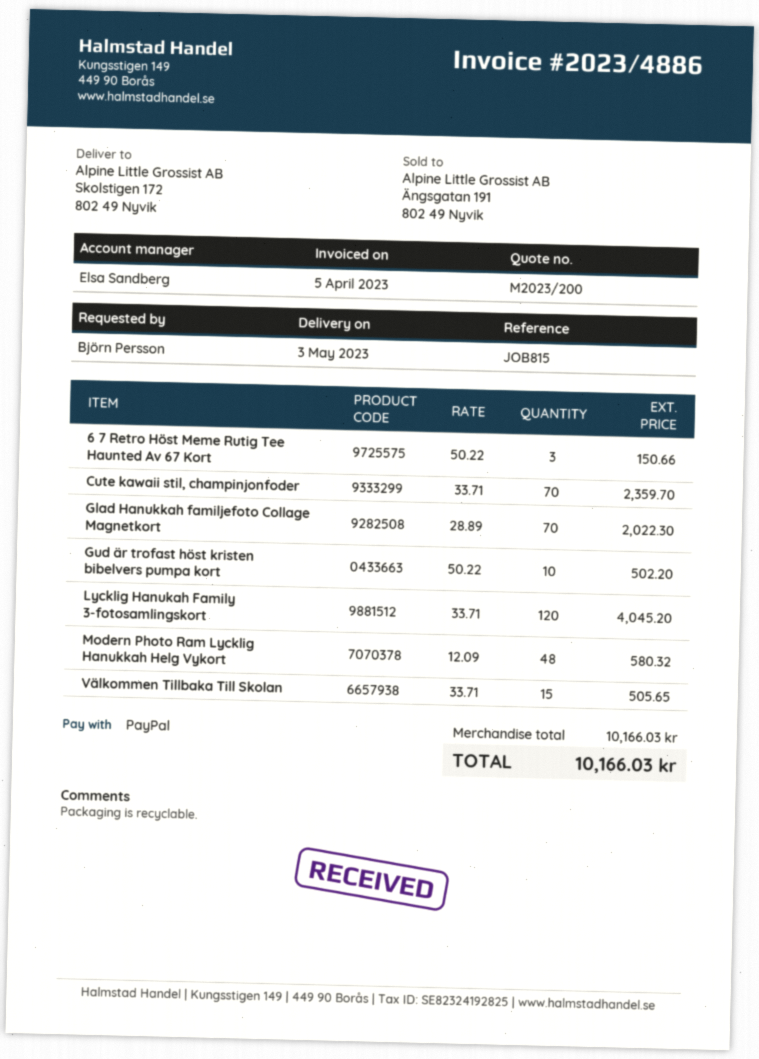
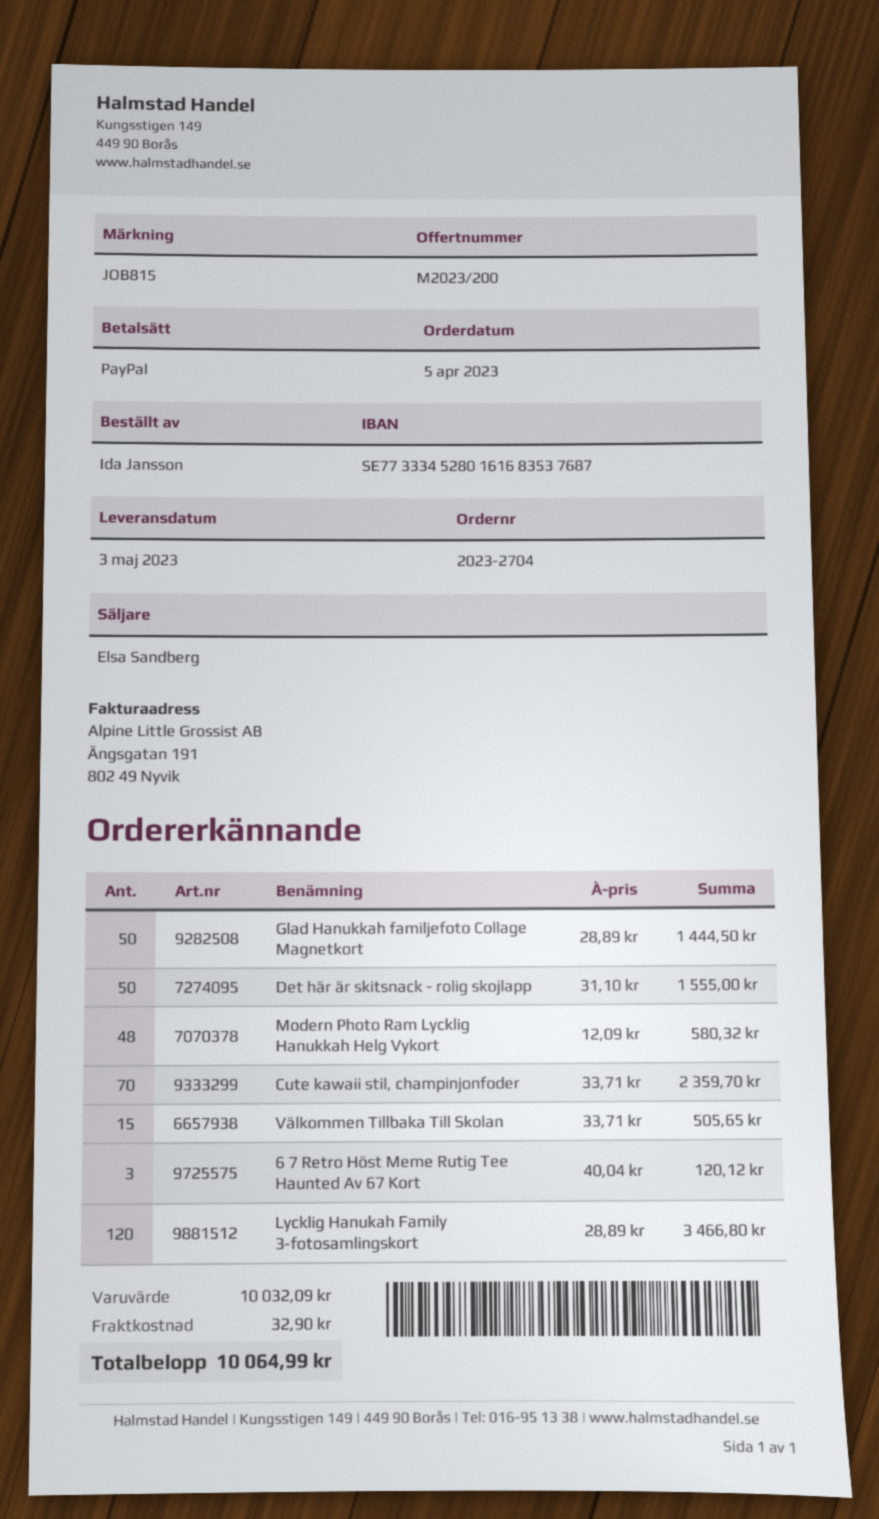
ordered by: Björn Persson -> Ida Jansson
6 7 Retro Höst Meme Rutig Tee Haunted Av 67 Kort: 3 x 50.22 = 150.66 -> 3 x 40.04 = 120.12
Glad Hanukkah familjefoto Collage Magnetkort: 70 x 28.89 = 2022.30 -> 50 x 28.89 = 1444.50
Gud är trofast höst kristen bibelvers pumpa kort: 10 x 50.22 = 502.20 -> none
Lycklig Hanukah Family 3-fotosamlingskort: 120 x 33.71 = 4045.20 -> 120 x 28.89 = 3466.80
Det här är skitsnack - rolig skojlapp: none -> 50 x 31.10 = 1555.00
subtotal: 10166.03 -> 10032.09
shipping: none -> 32.90
total: 10166.03 -> 10064.99

